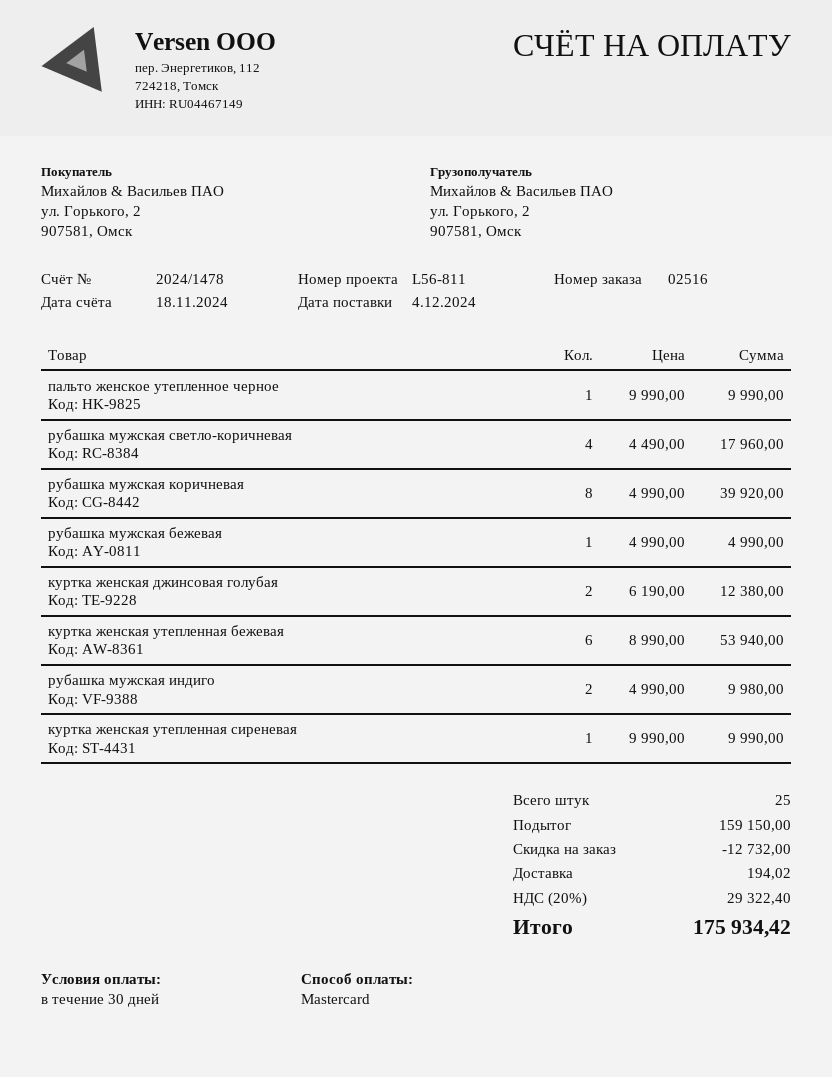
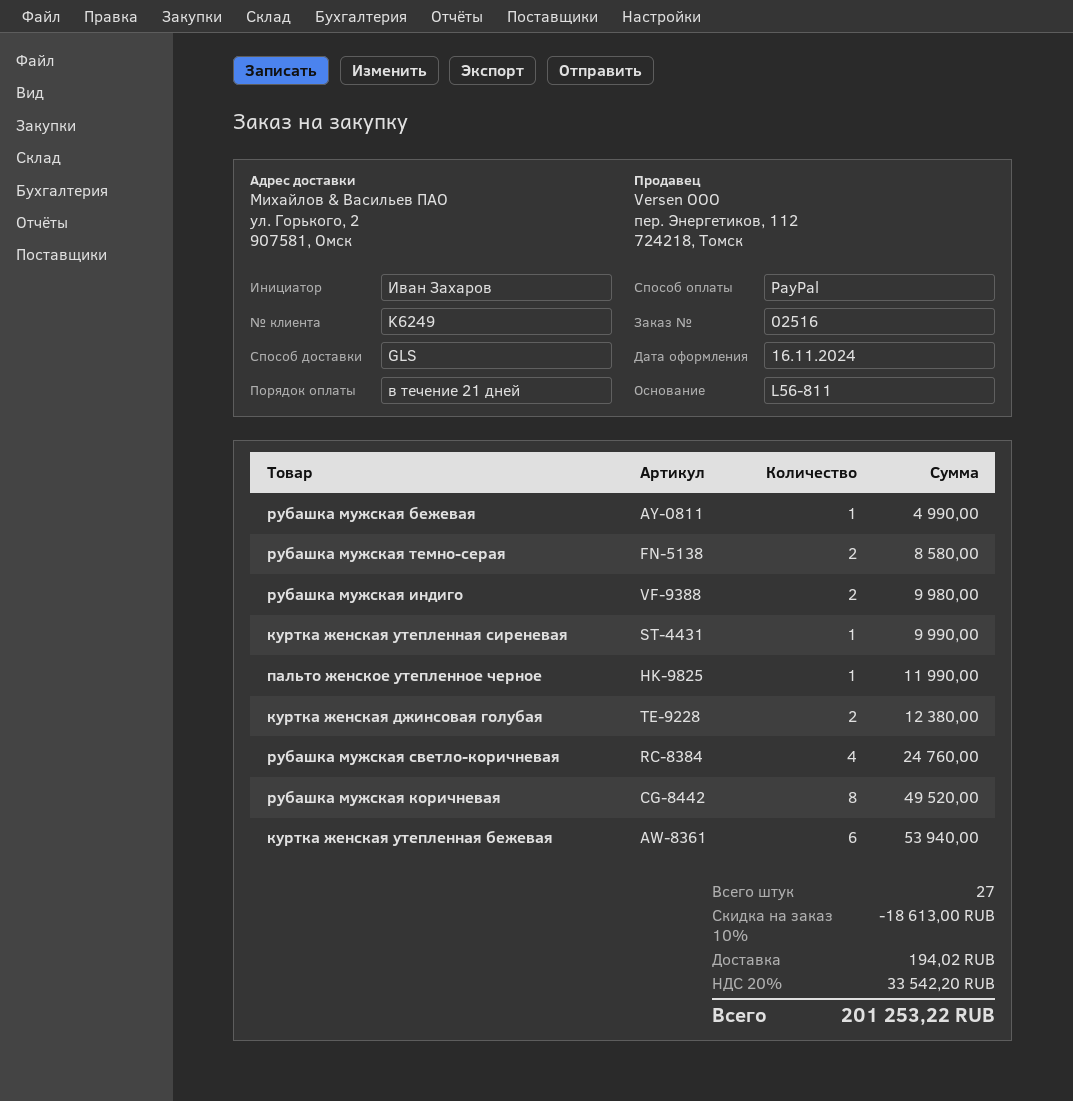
payment terms: 30 days -> 21 days
payment method: Mastercard -> PayPal
пальто женское утепленное черное: 1 for 9990.00 -> 1 for 11990.00
рубашка мужская светло-коричневая: 4 for 17960.00 -> 4 for 24760.00
рубашка мужская коричневая: 8 for 39920.00 -> 8 for 49520.00
рубашка мужская темно-серая: none -> 2 for 8580.00
total quantity: 25 -> 27
discount: 12732.00 -> 18613.00
tax: 20% = 29322.40 -> 20% = 33542.20
total: 175934.42 -> 201253.22

